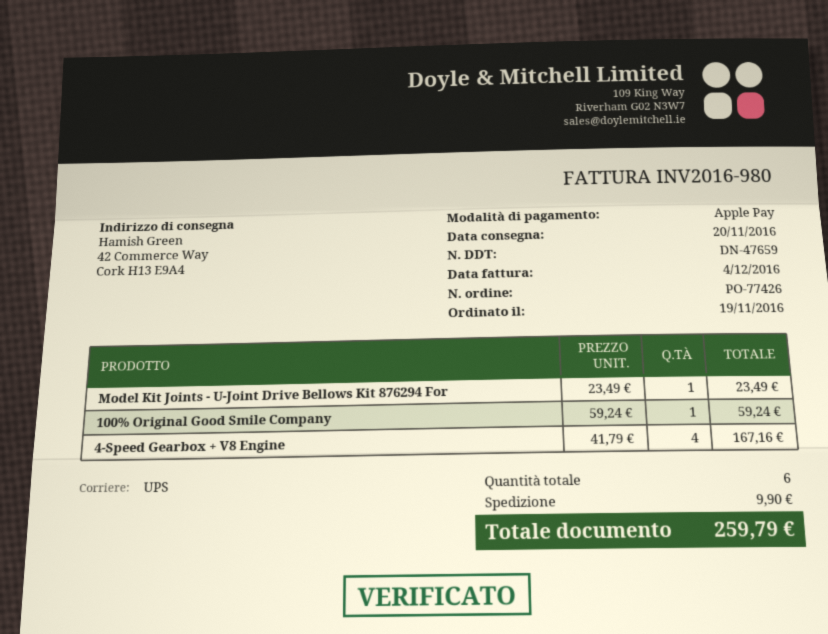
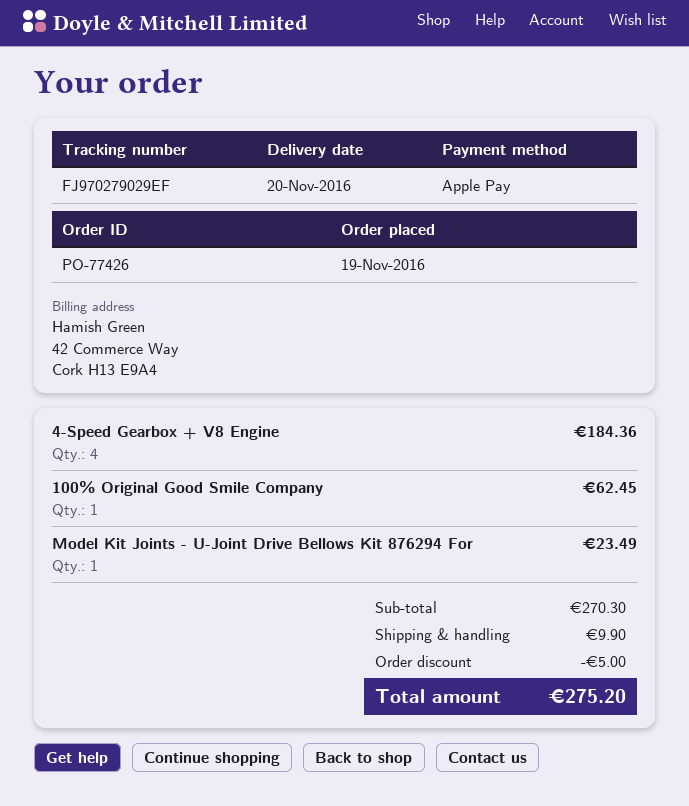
100% Original Good Smile Company: 1 for 59.24 -> 1 for 62.45
4-Speed Gearbox + V8 Engine: 4 for 167.16 -> 4 for 184.36
discount: none -> 5.00
total: 259.79 -> 275.20

